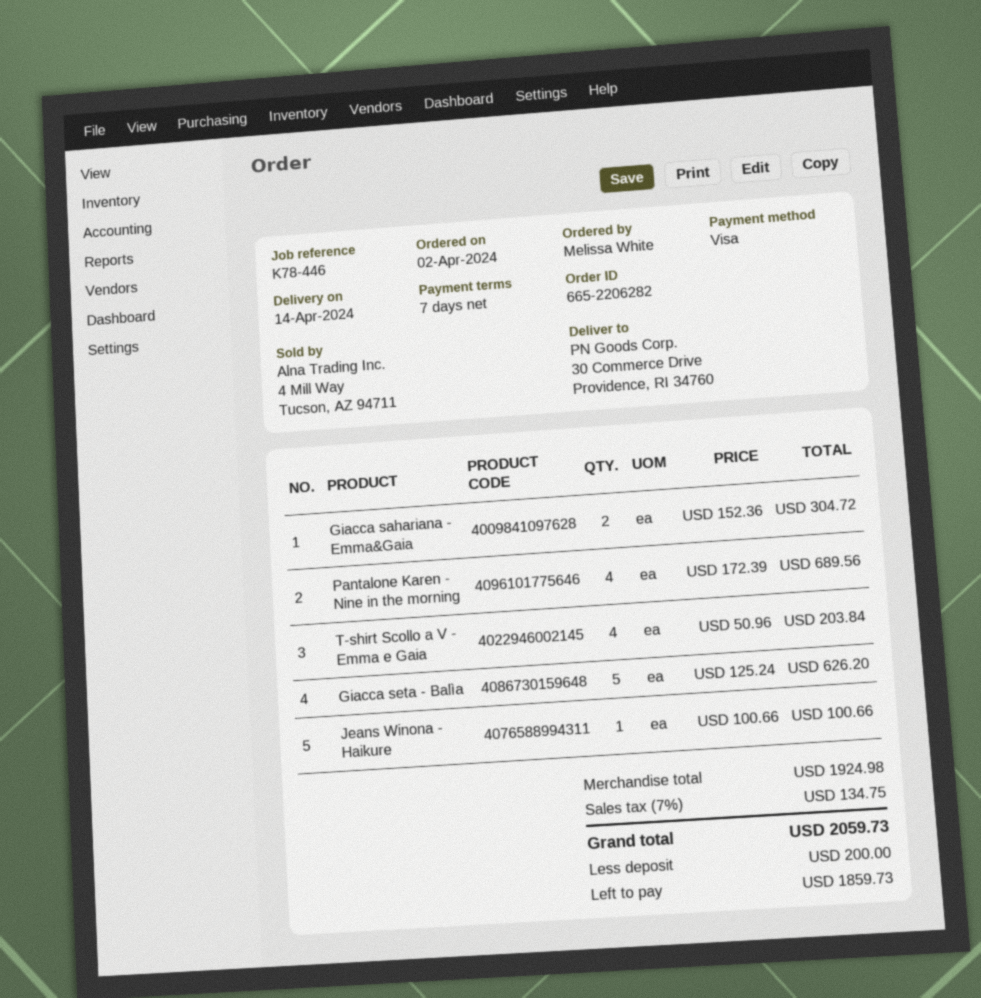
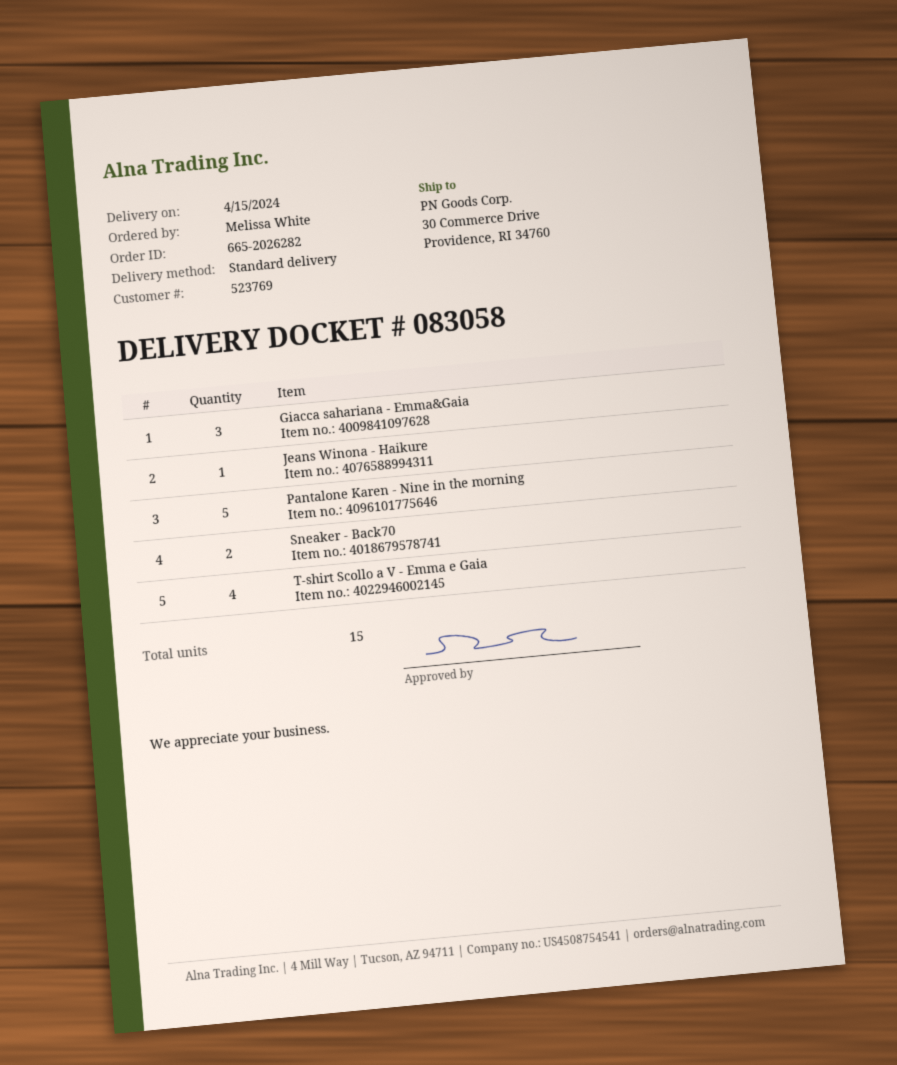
order number: 665-2206282 -> 665-2026282
delivery date: 2024-04-14 -> 2024-04-15
Giacca sahariana - Emma&Gaia: 2 -> 3
Pantalone Karen - Nine in the morning: 4 -> 5
Giacca seta - Balìa: 5 -> none
Sneaker - Back70: none -> 2

